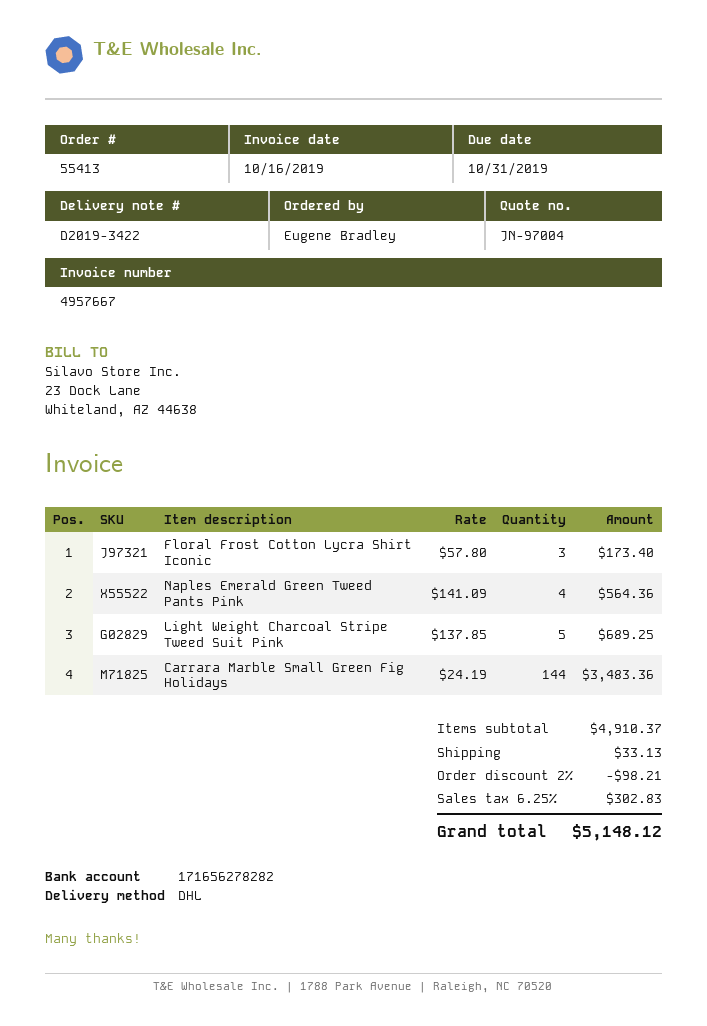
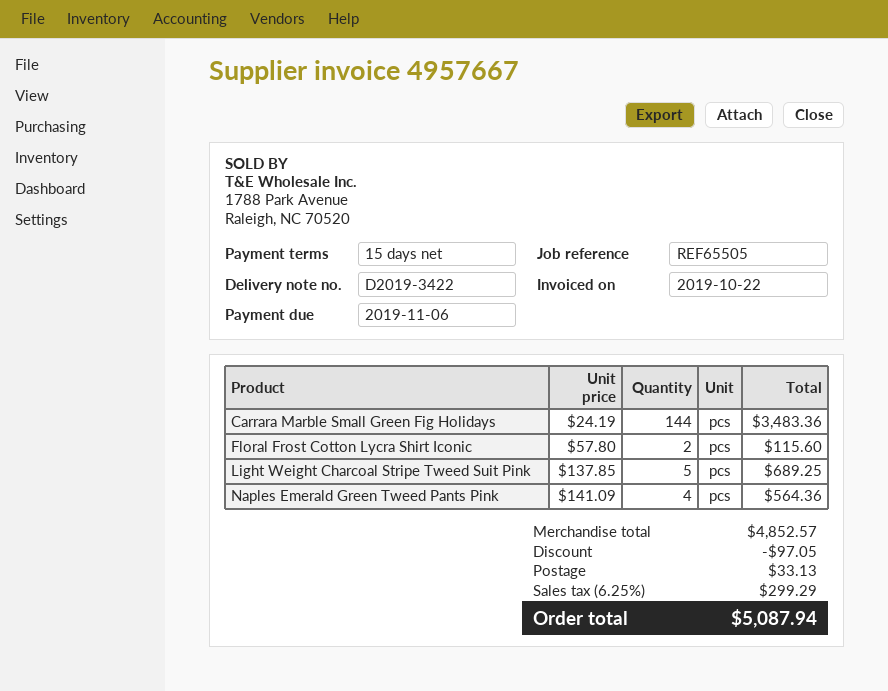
invoice date: 2019-10-16 -> 2019-10-22
due date: 2019-10-31 -> 2019-11-06
Floral Frost Cotton Lycra Shirt Iconic: 3 x 57.80 = 173.40 -> 2 x 57.80 = 115.60
subtotal: 4910.37 -> 4852.57
discount: 98.21 -> 97.05
tax: 6.25% = 302.83 -> 6.25% = 299.29
total: 5148.12 -> 5087.94

